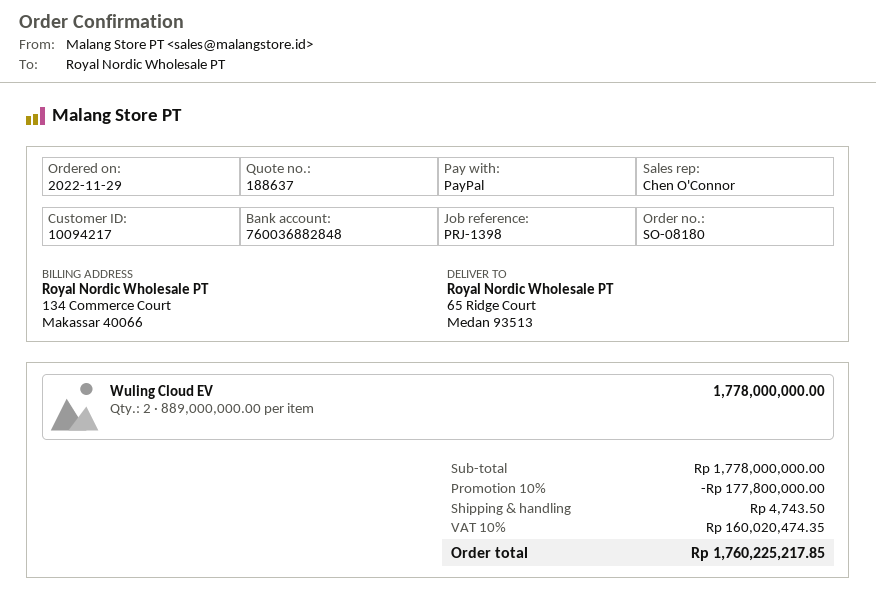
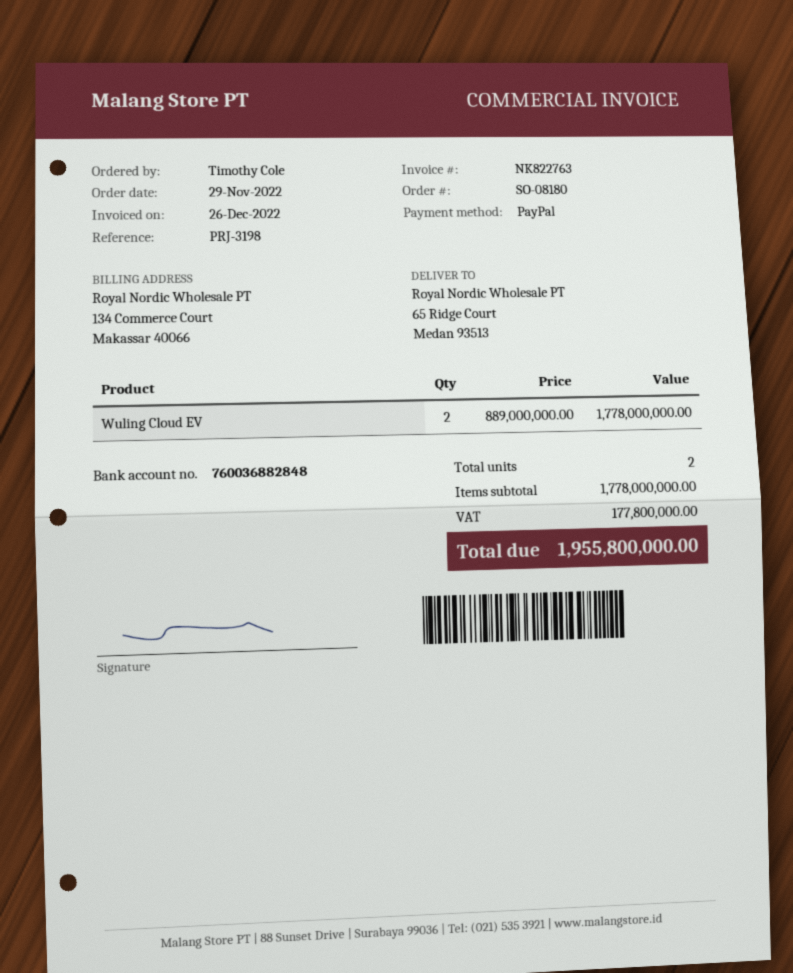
reference: PRJ-1398 -> PRJ-3198
discount: 10% = 177800000.00 -> none
shipping: 4743.50 -> none
tax: 160020474.35 -> 177800000.00
total: 1760225217.85 -> 1955800000.00

